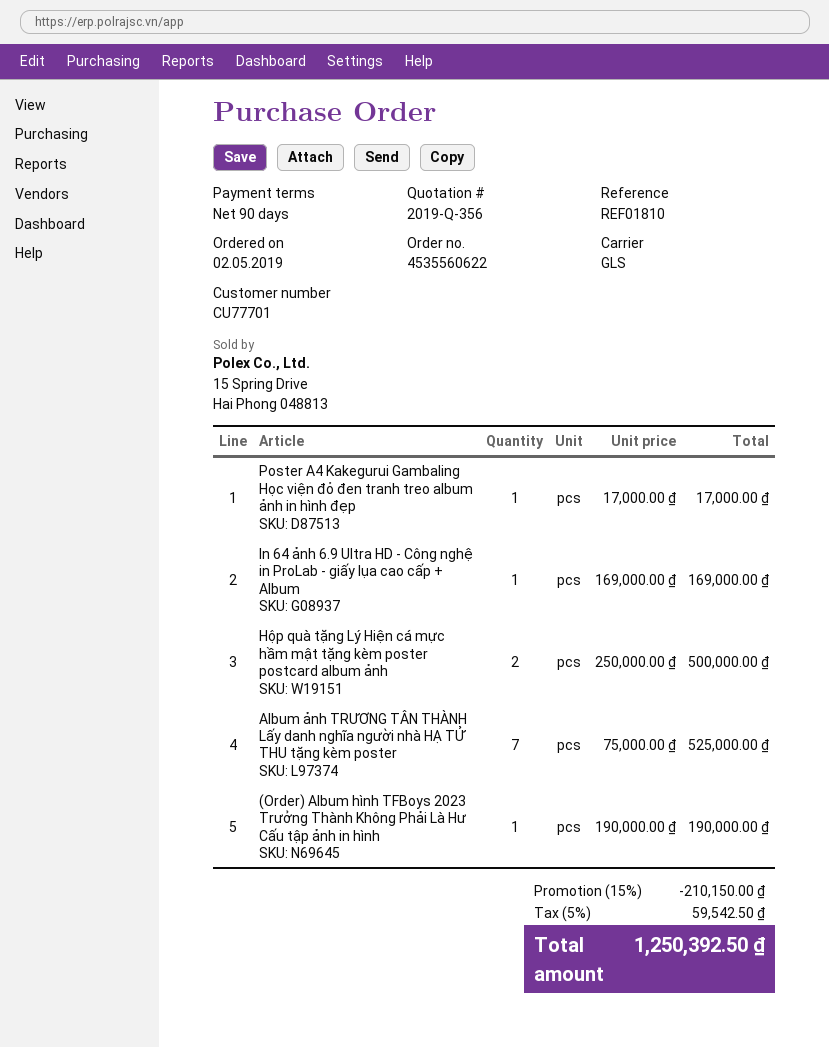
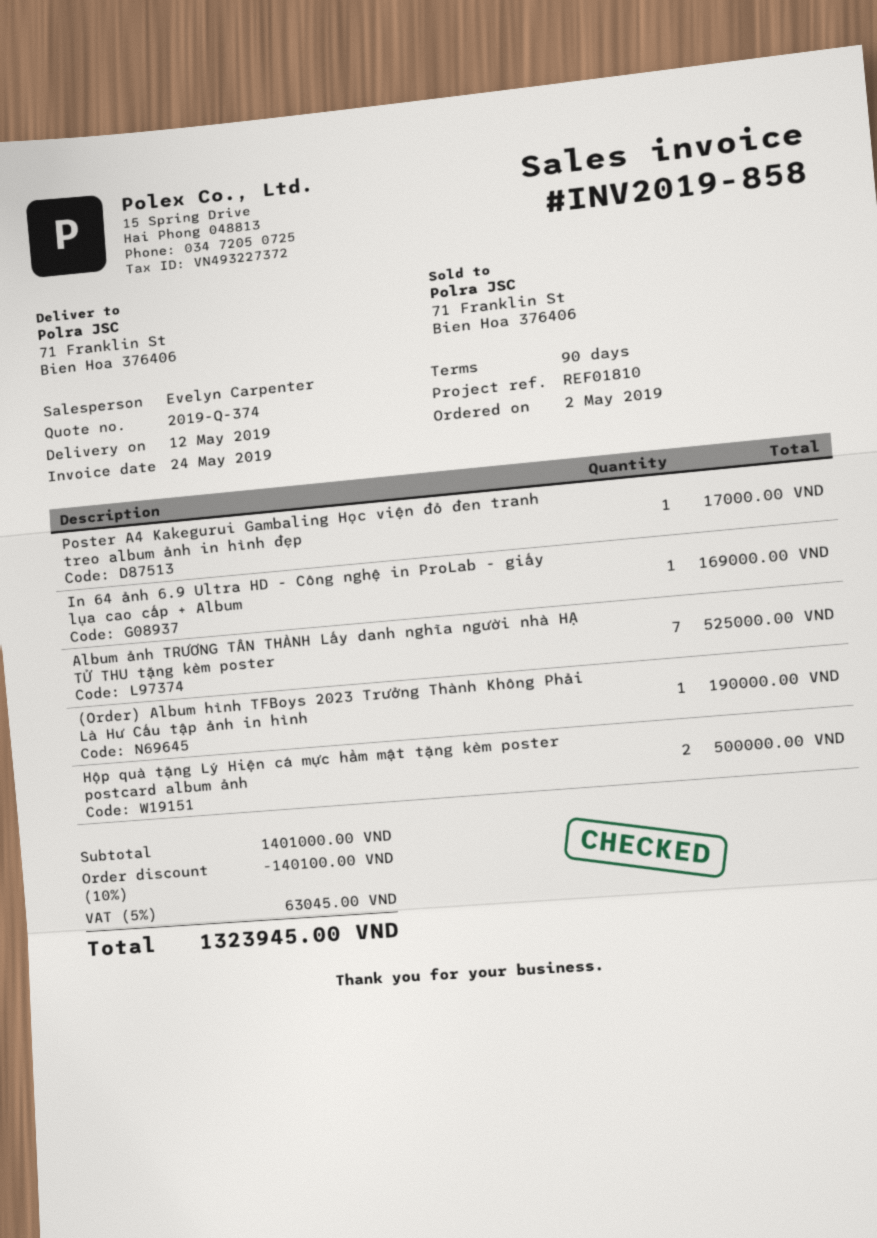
quote number: 2019-Q-356 -> 2019-Q-374
discount: 15% = 210150.00 -> 10% = 140100.00
tax: 5% = 59542.50 -> 5% = 63045.00
total: 1250392.50 -> 1323945.00

